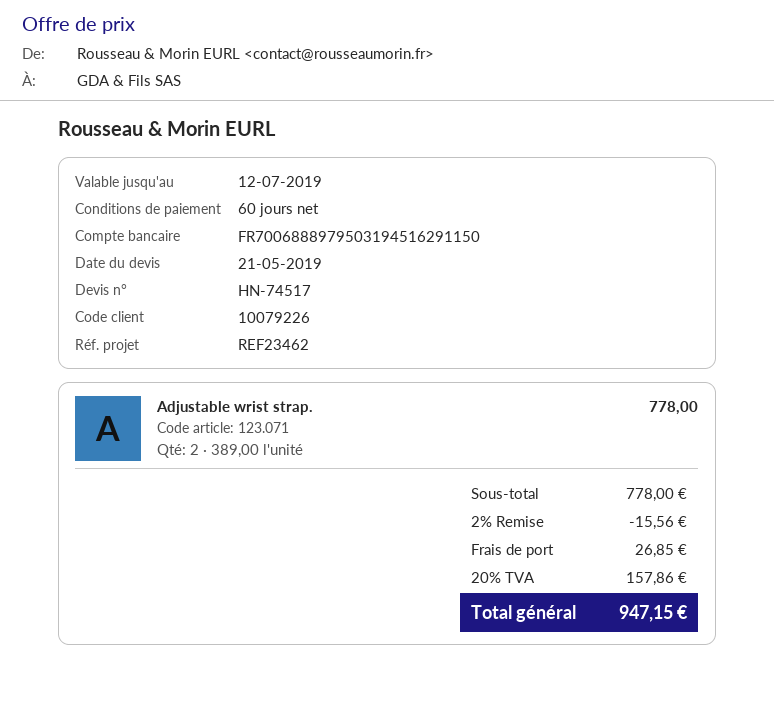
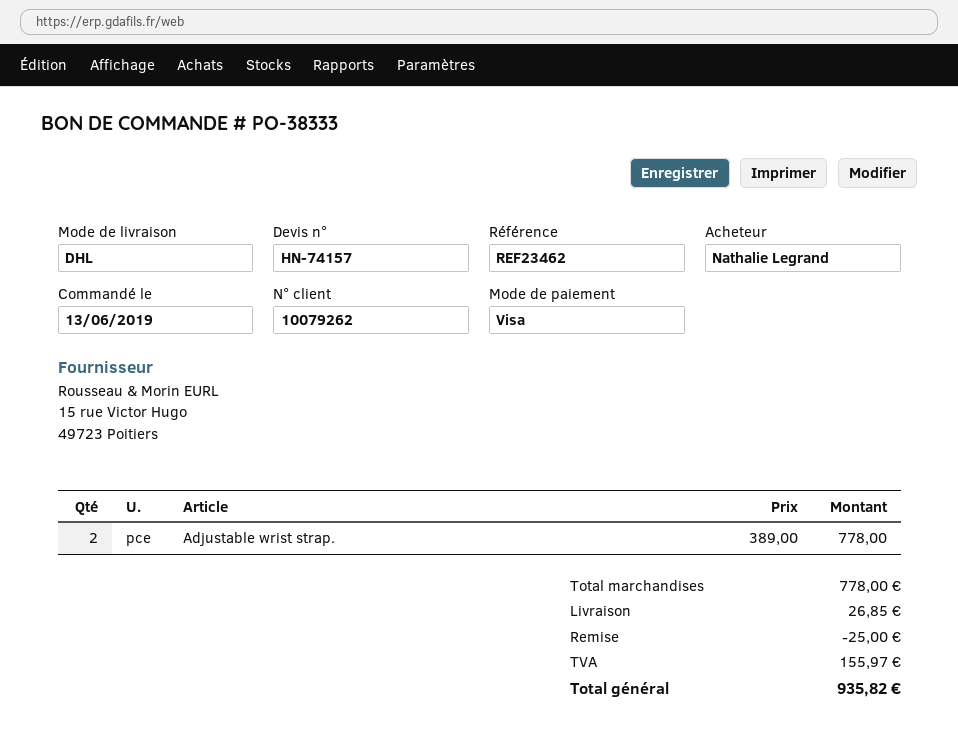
quote number: HN-74517 -> HN-74157
customer number: 10079226 -> 10079262
discount: 15.56 -> 25.00
tax: 157.86 -> 155.97
total: 947.15 -> 935.82

